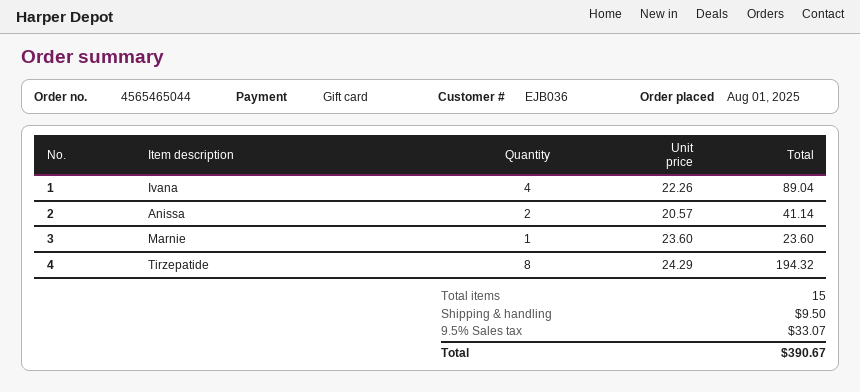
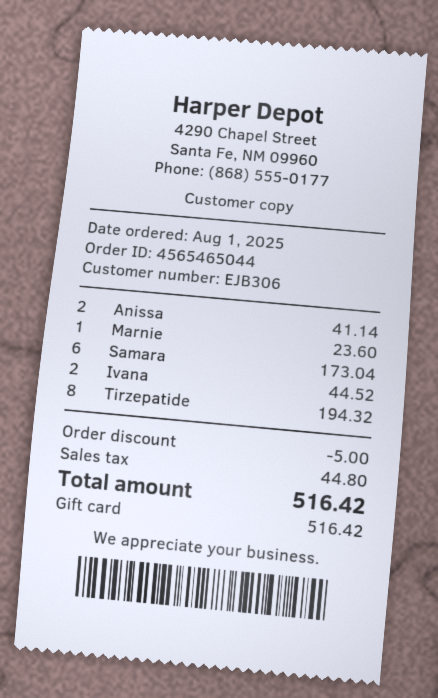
customer number: EJB036 -> EJB306
Ivana: 4 for 89.04 -> 2 for 44.52
Samara: none -> 6 for 173.04
discount: none -> 5.00
shipping: 9.50 -> none
tax: 33.07 -> 44.80
total: 390.67 -> 516.42

